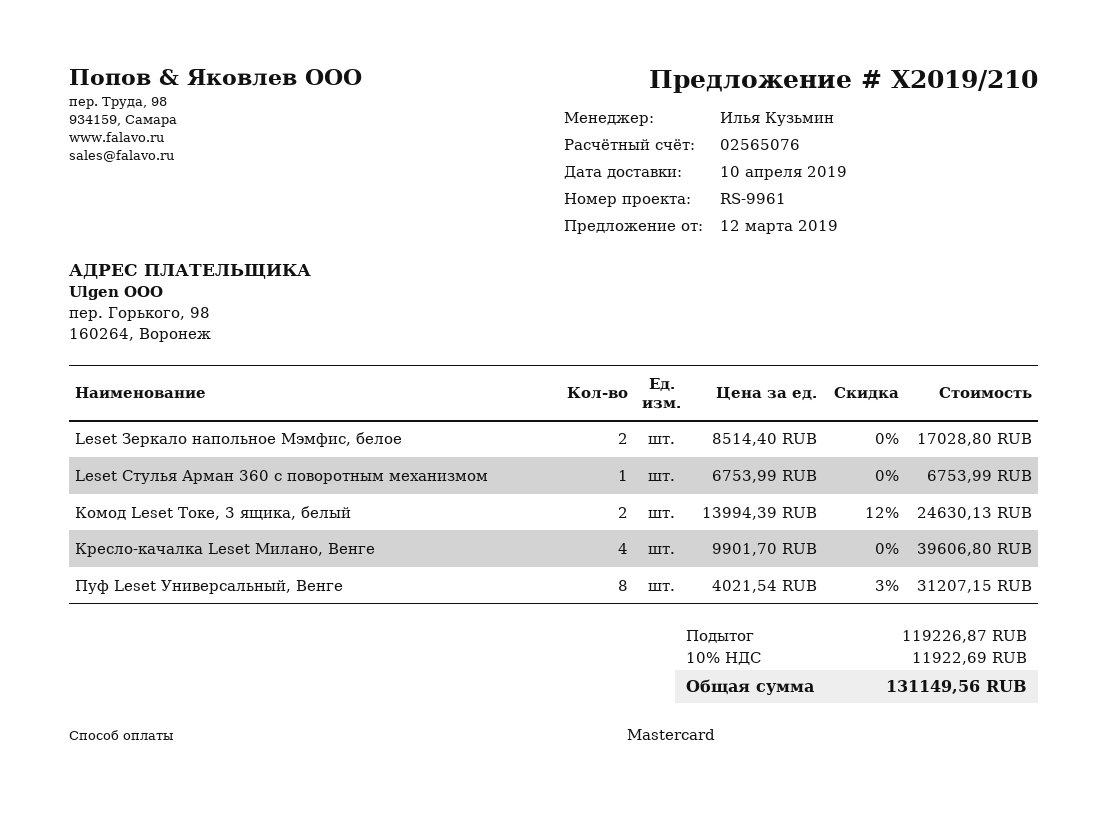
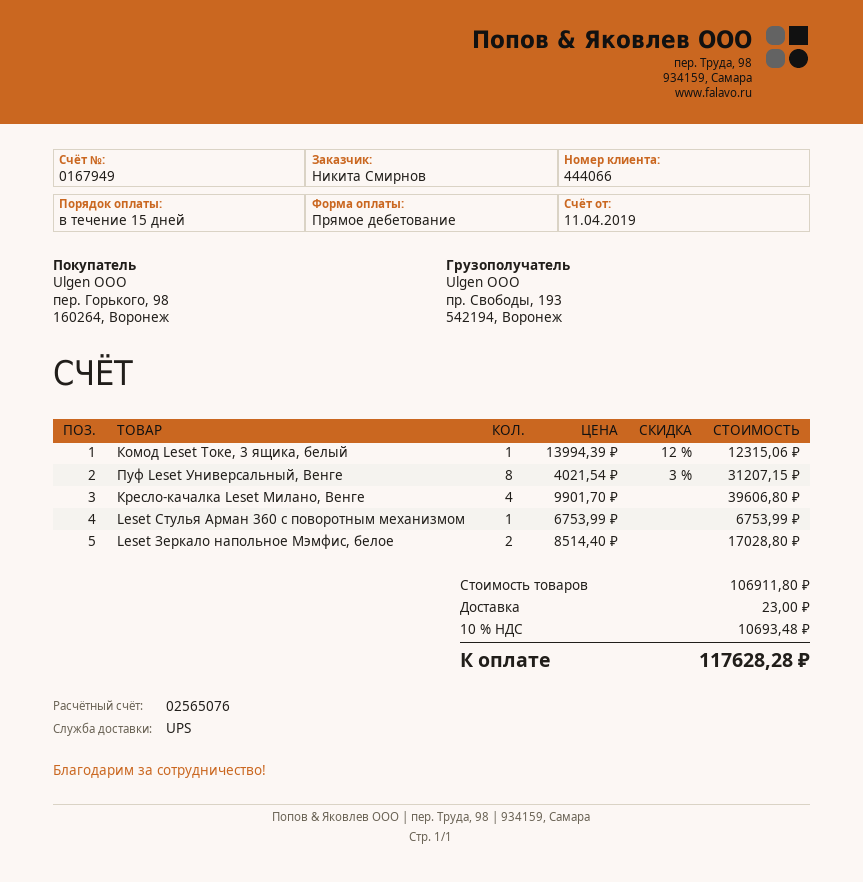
payment method: Mastercard -> direct debit
Комод Leset Токе, 3 ящика, белый: 2 x 13994.39 - 12% = 24630.13 -> 1 x 13994.39 - 12% = 12315.06
subtotal: 119226.87 -> 106911.80
shipping: none -> 23.00
tax: 10% = 11922.69 -> 10% = 10693.48
total: 131149.56 -> 117628.28

